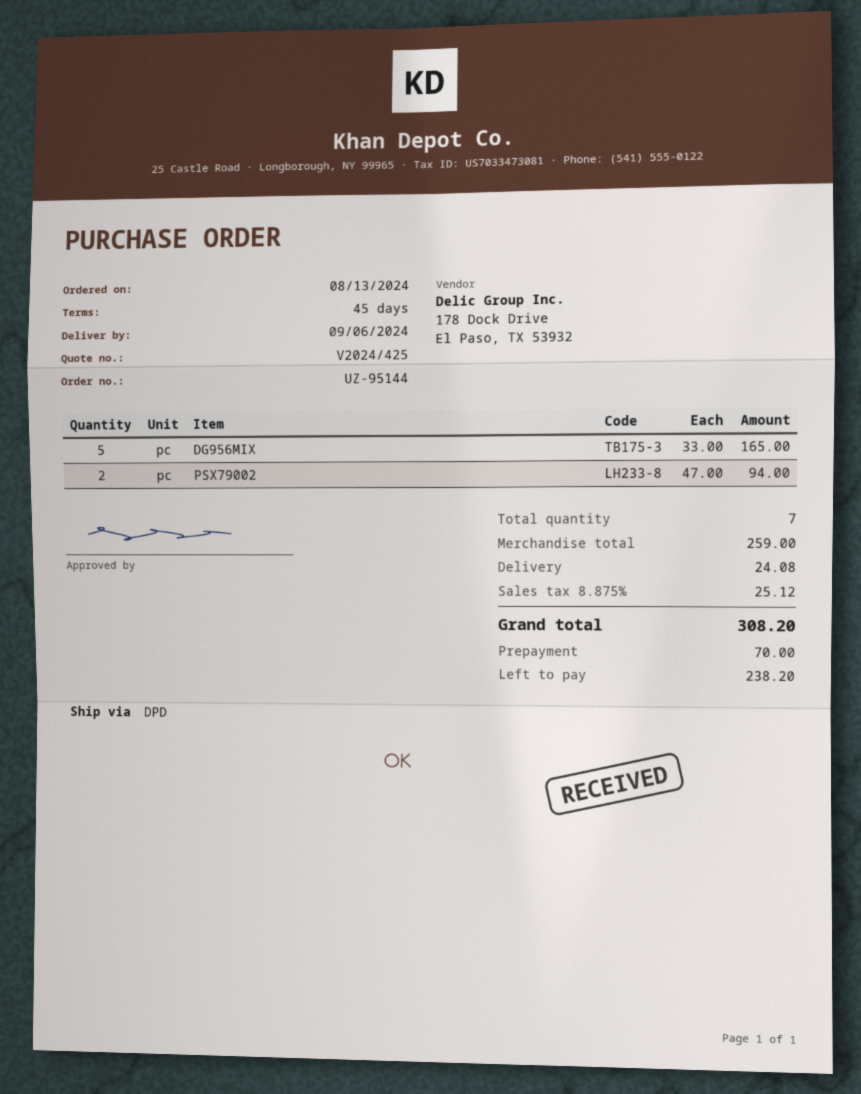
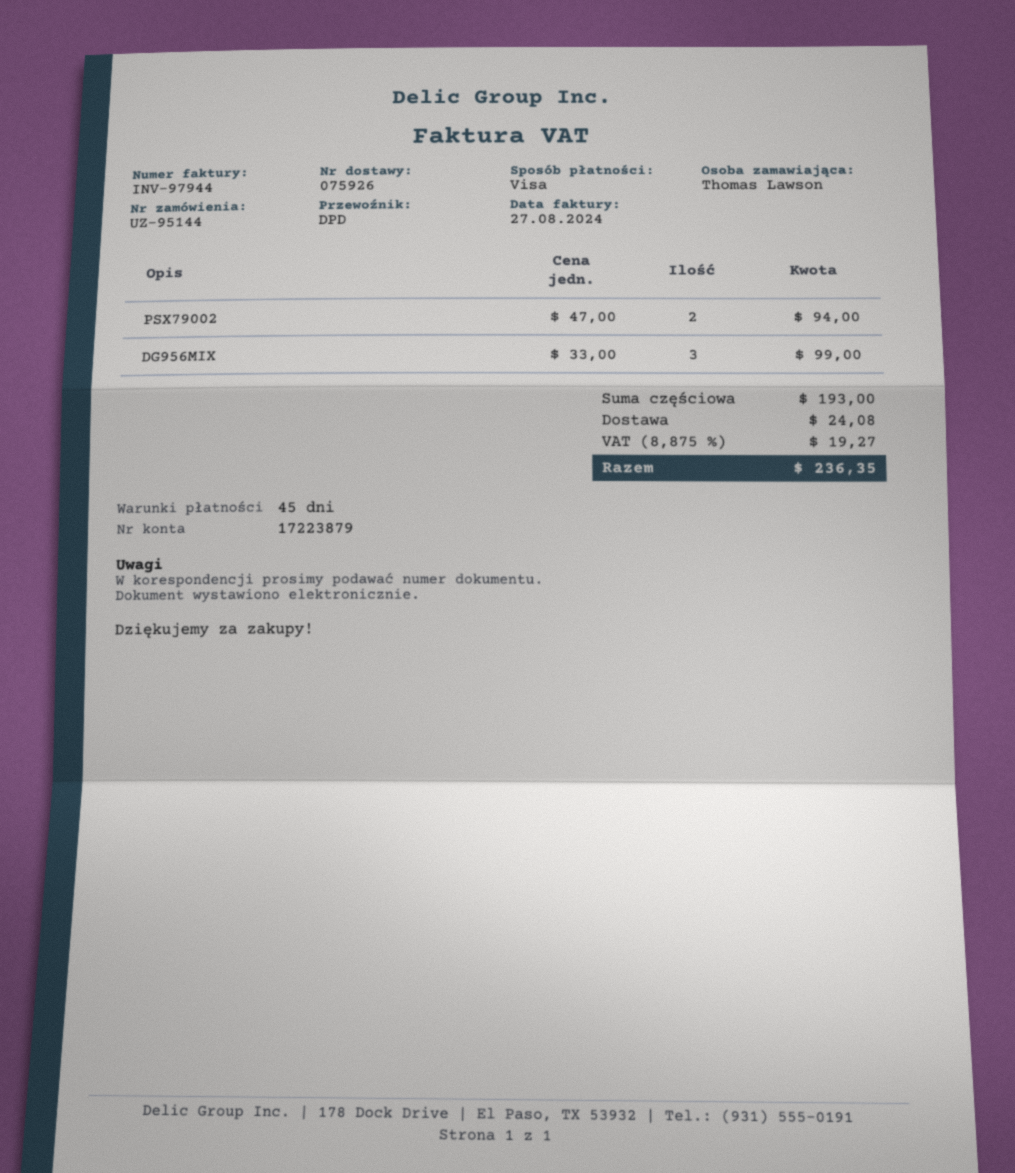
DG956MIX: 5 x 33.00 = 165.00 -> 3 x 33.00 = 99.00
subtotal: 259.00 -> 193.00
tax: 8.875% = 25.12 -> 8.875% = 19.27
total: 308.20 -> 236.35

